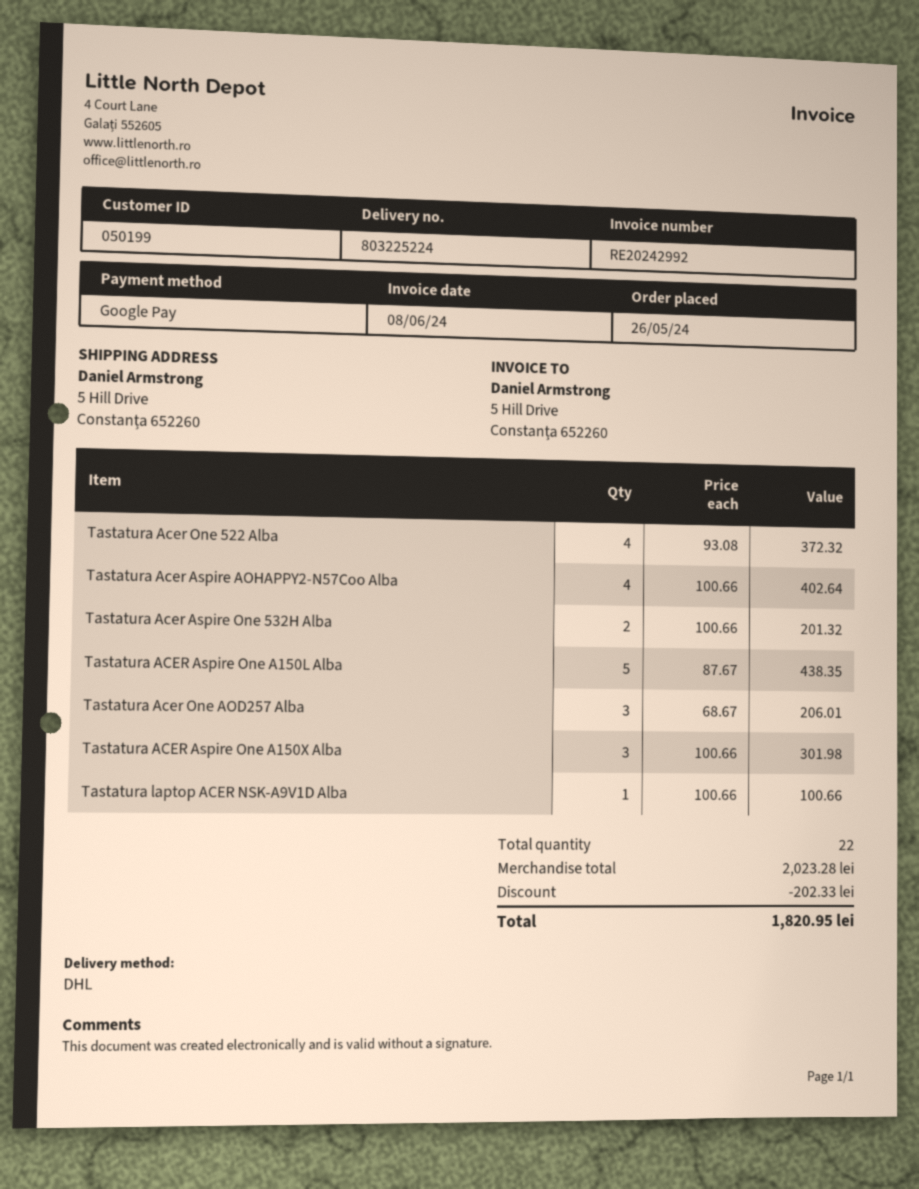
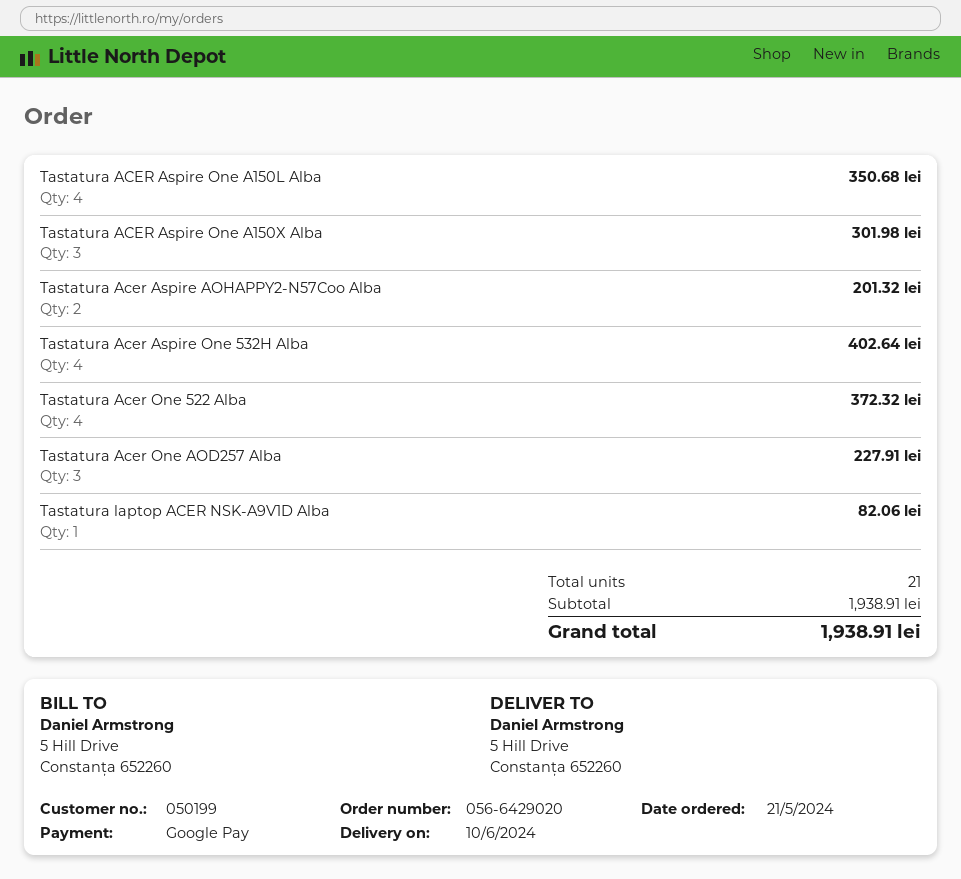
order date: 2024-05-26 -> 2024-05-21
Tastatura Acer Aspire AOHAPPY2-N57Coo Alba: 4 for 402.64 -> 2 for 201.32
Tastatura Acer Aspire One 532H Alba: 2 for 201.32 -> 4 for 402.64
Tastatura ACER Aspire One A150L Alba: 5 for 438.35 -> 4 for 350.68
Tastatura Acer One AOD257 Alba: 3 for 206.01 -> 3 for 227.91
Tastatura laptop ACER NSK-A9V1D Alba: 1 for 100.66 -> 1 for 82.06
total quantity: 22 -> 21
subtotal: 2023.28 -> 1938.91
discount: 202.33 -> none
total: 1820.95 -> 1938.91

